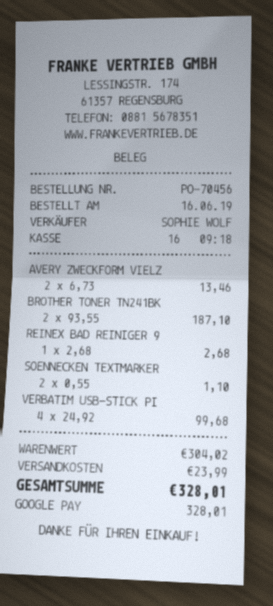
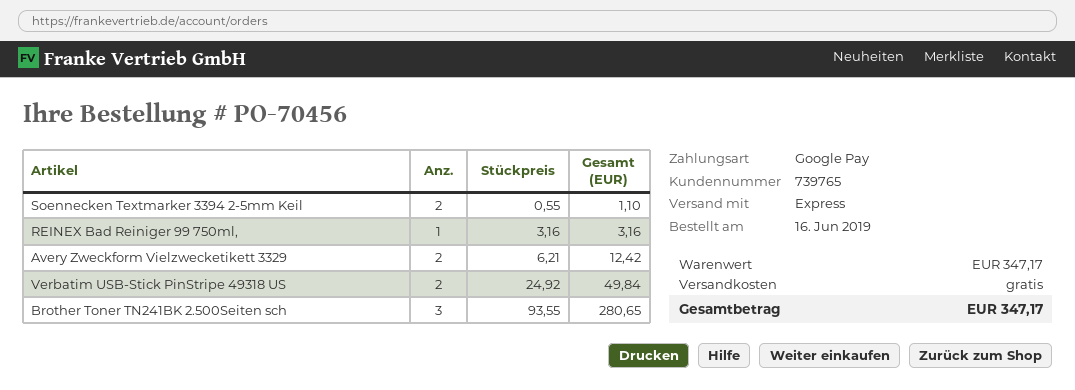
AVERY ZWECKFORM VIELZ: 2 x 6.73 = 13.46 -> 2 x 6.21 = 12.42
BROTHER TONER TN241BK: 2 x 93.55 = 187.10 -> 3 x 93.55 = 280.65
REINEX BAD REINIGER 9: 1 x 2.68 = 2.68 -> 1 x 3.16 = 3.16
VERBATIM USB-STICK PI: 4 x 24.92 = 99.68 -> 2 x 24.92 = 49.84
subtotal: 304.02 -> 347.17
shipping: 23.99 -> 0.00
total: 328.01 -> 347.17

